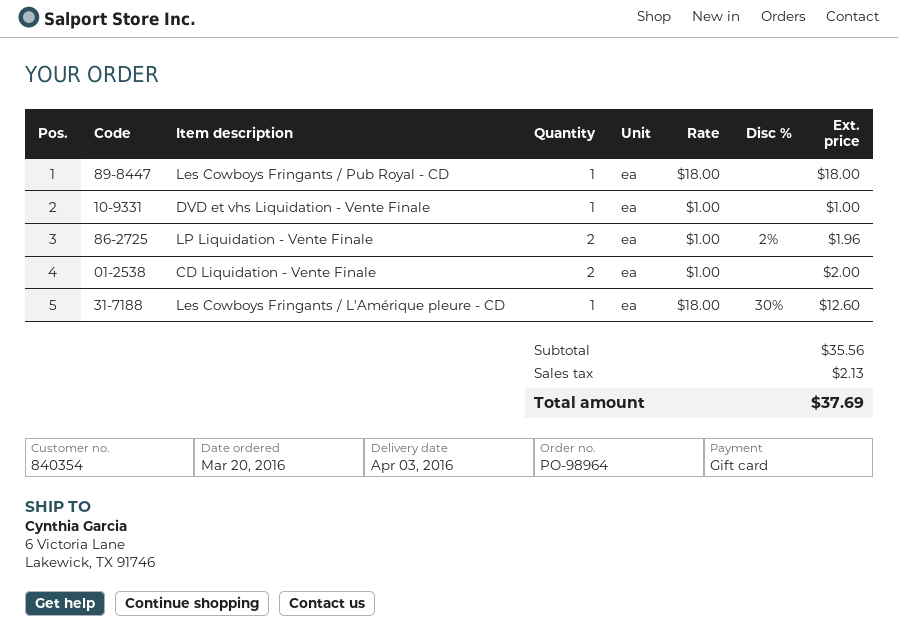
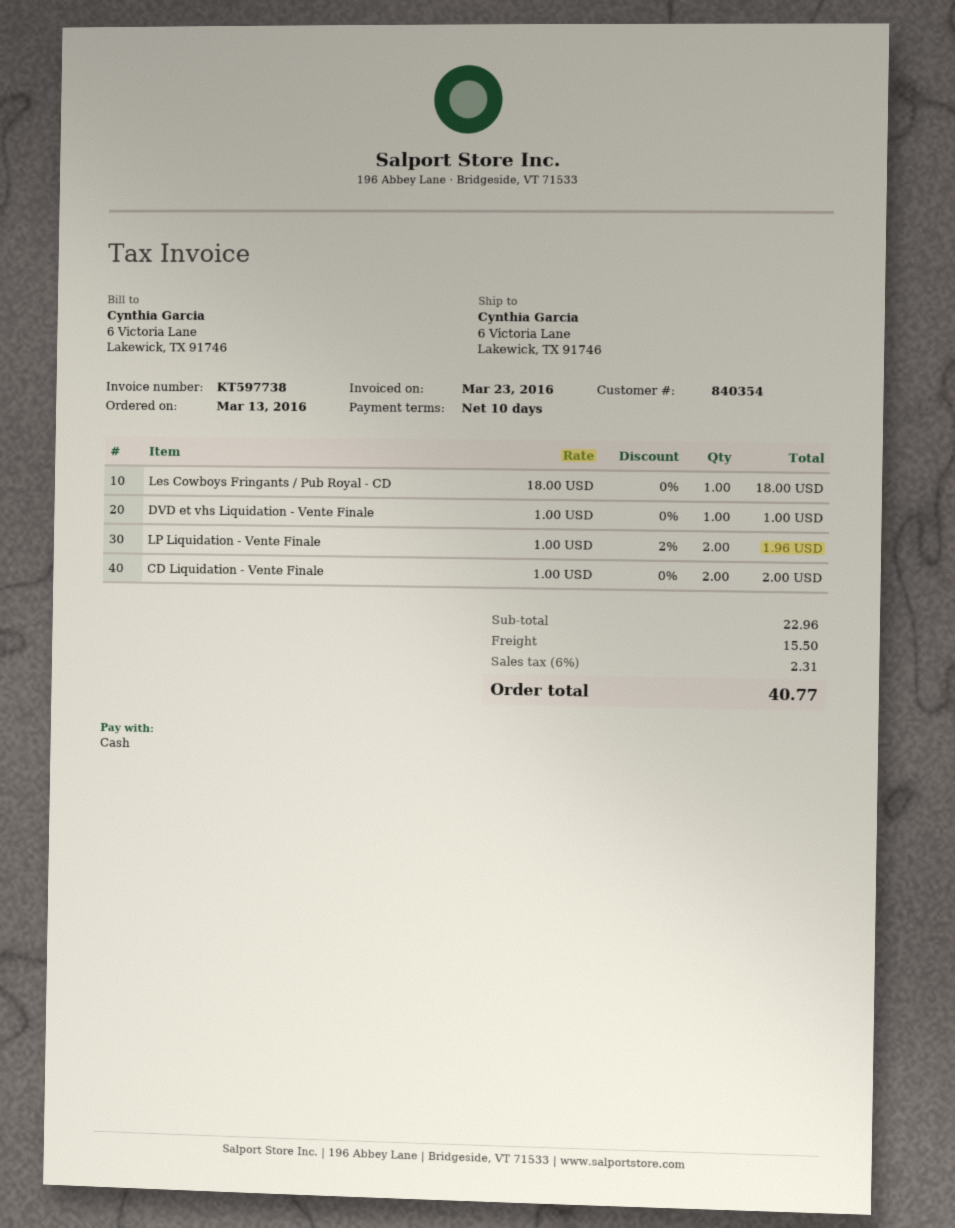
order date: 2016-03-20 -> 2016-03-13
payment method: gift card -> cash
Les Cowboys Fringants / L'Amérique pleure - CD: 1 x 18.00 - 30% = 12.60 -> none
subtotal: 35.56 -> 22.96
shipping: none -> 15.50
tax: 2.13 -> 2.31
total: 37.69 -> 40.77

